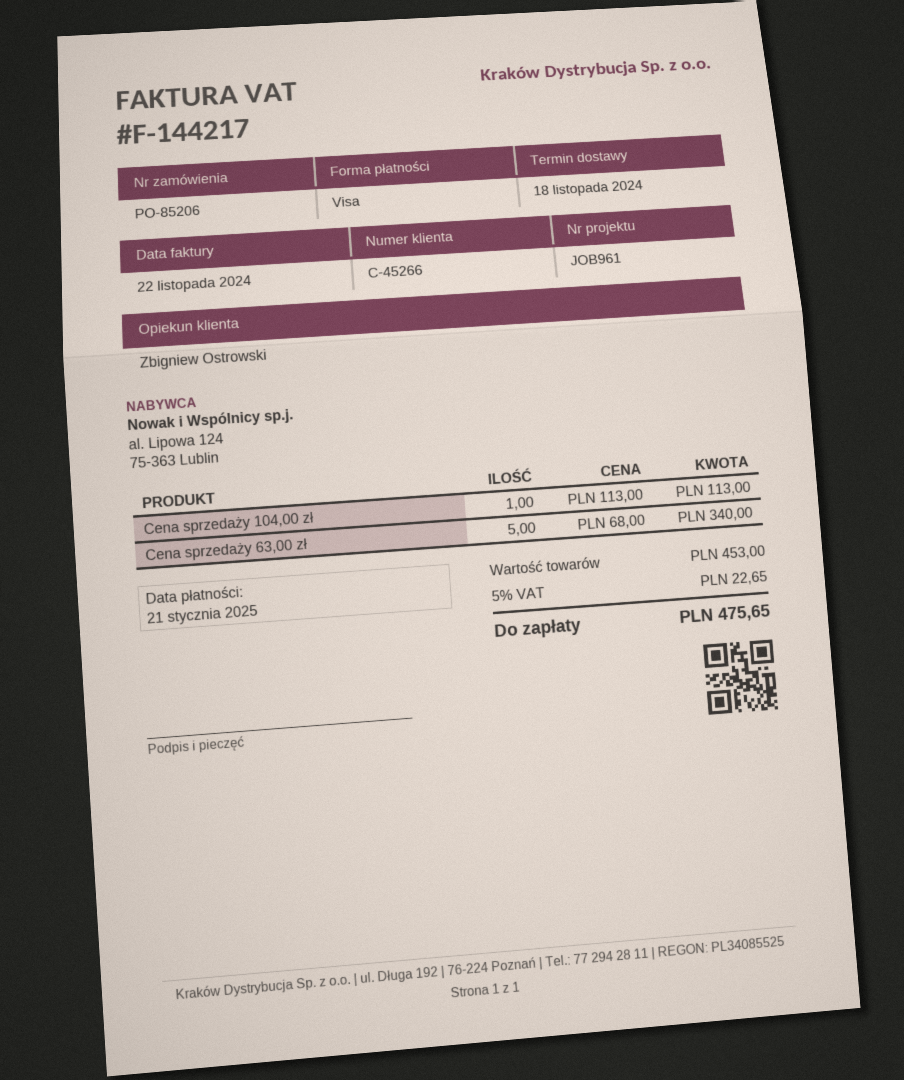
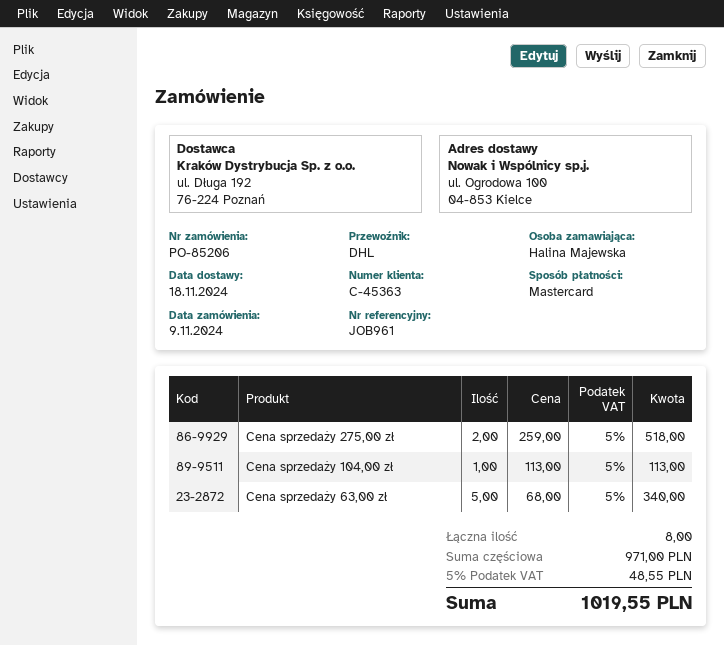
customer number: C-45266 -> C-45363
payment method: Visa -> Mastercard
Cena sprzedaży 275,00 zł: none -> 2 x 259.00 = 518.00
subtotal: 453.00 -> 971.00
tax: 5% = 22.65 -> 5% = 48.55
total: 475.65 -> 1019.55

